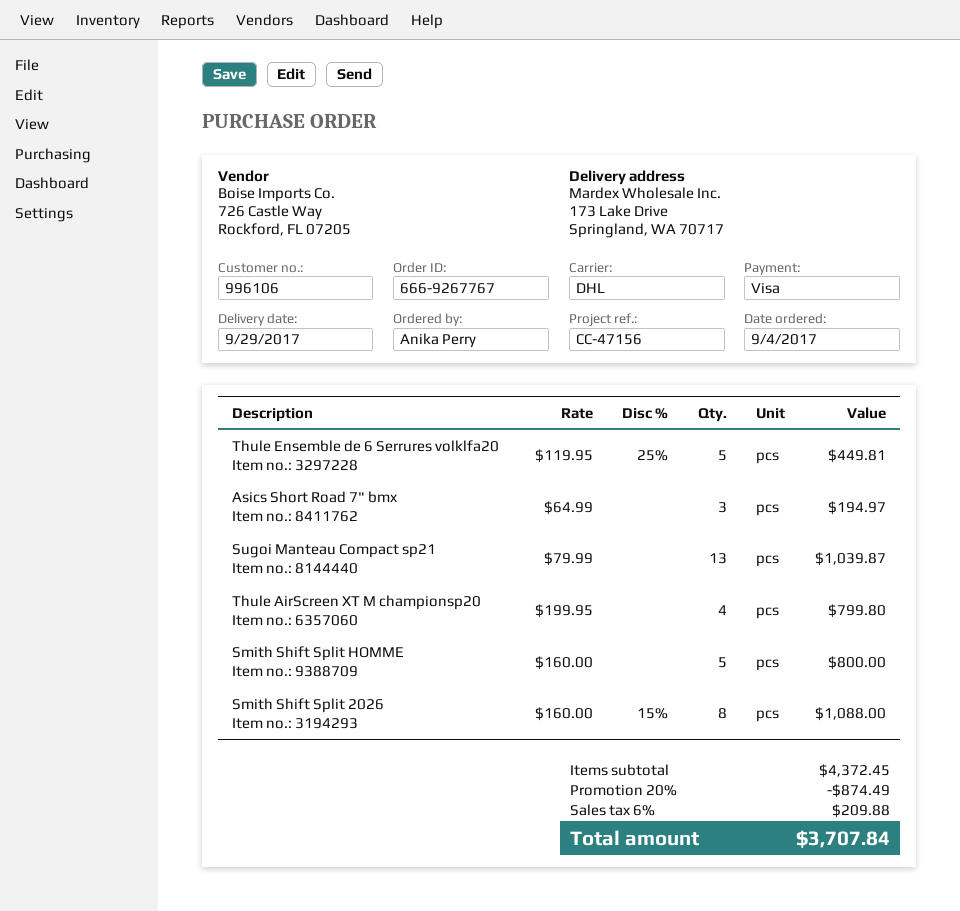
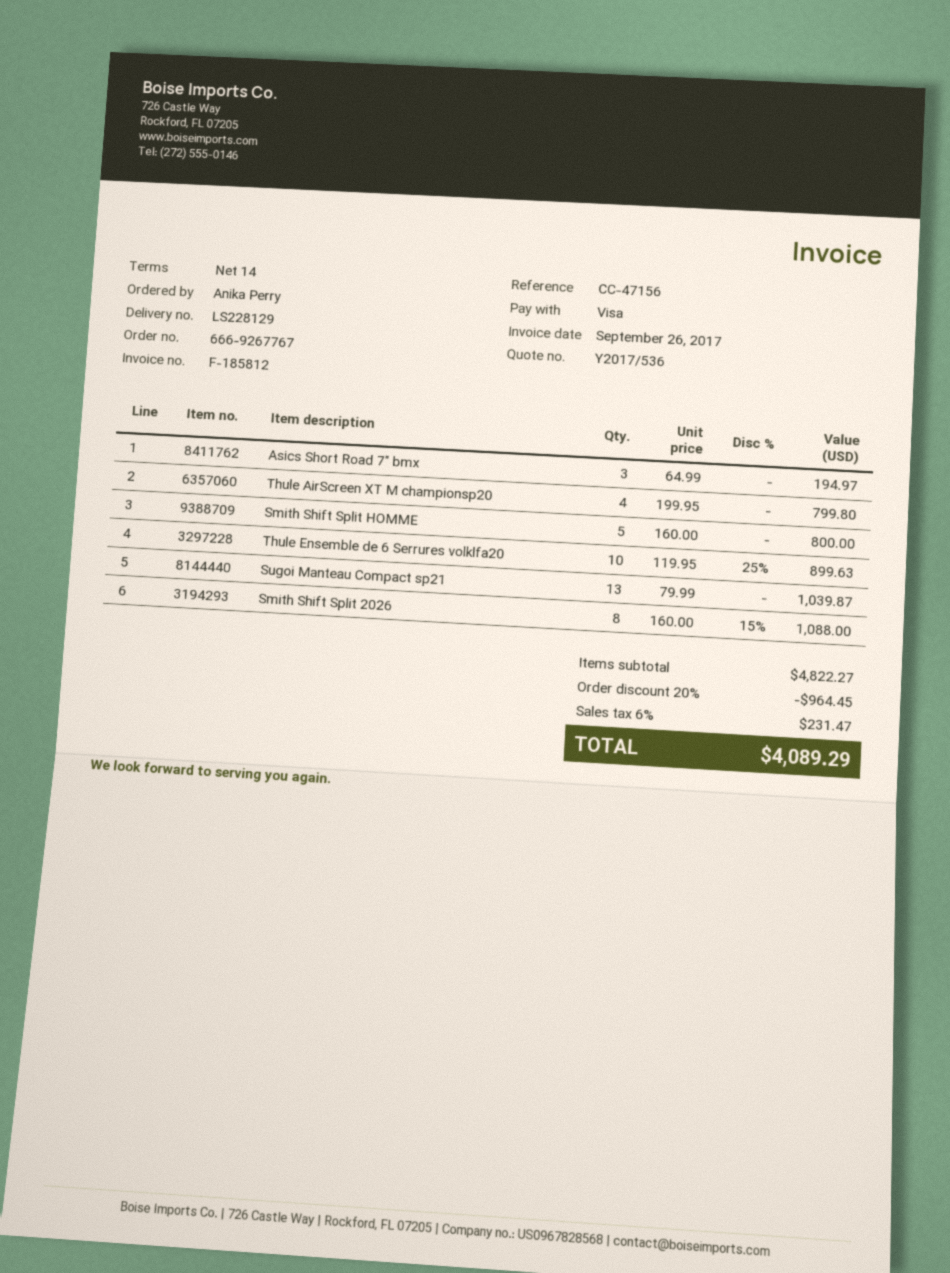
Thule Ensemble de 6 Serrures volklfa20: 5 x 119.95 - 25% = 449.81 -> 10 x 119.95 - 25% = 899.63
subtotal: 4372.45 -> 4822.27
discount: 20% = 874.49 -> 20% = 964.45
tax: 6% = 209.88 -> 6% = 231.47
total: 3707.84 -> 4089.29

